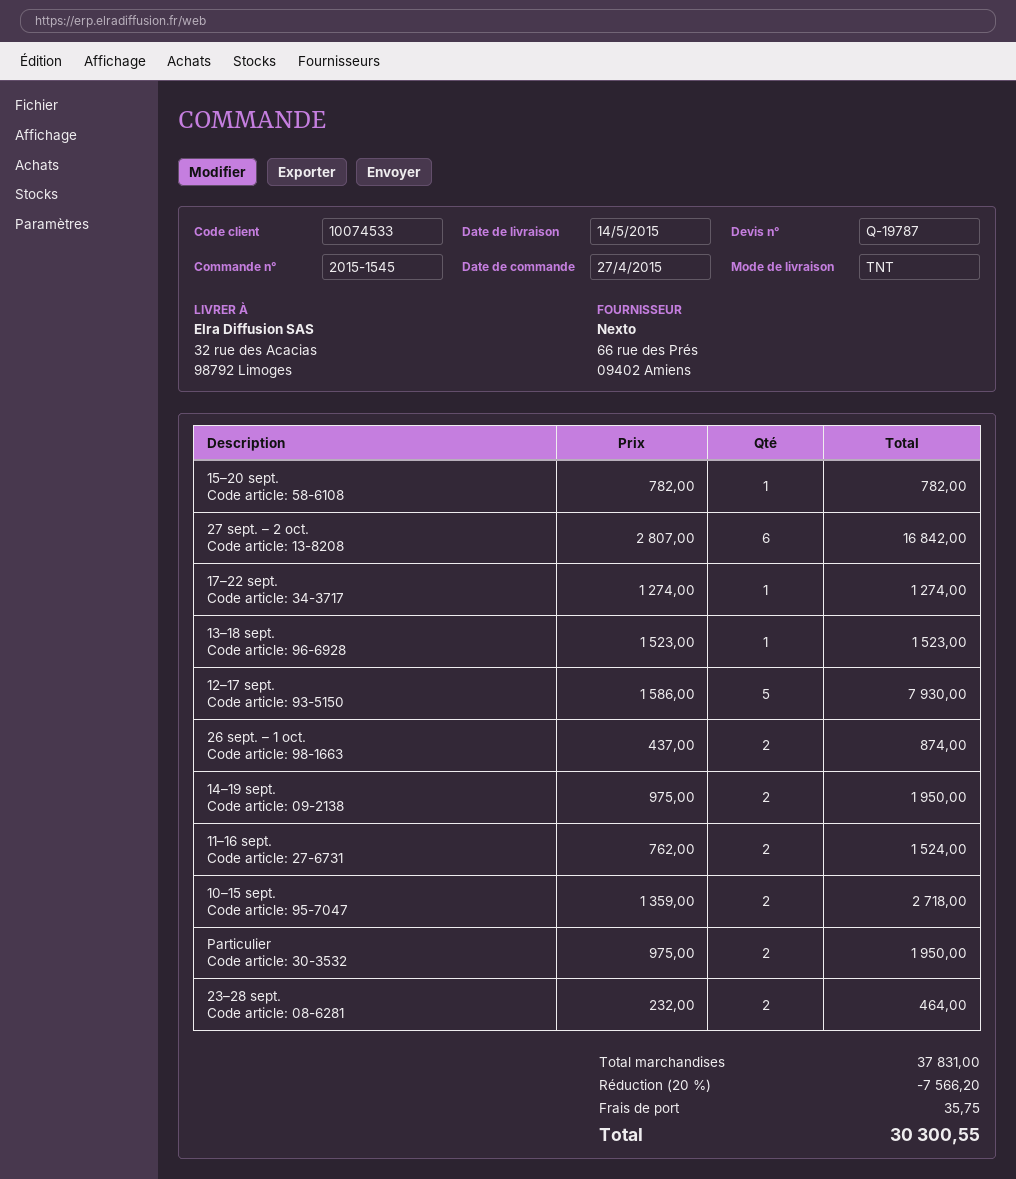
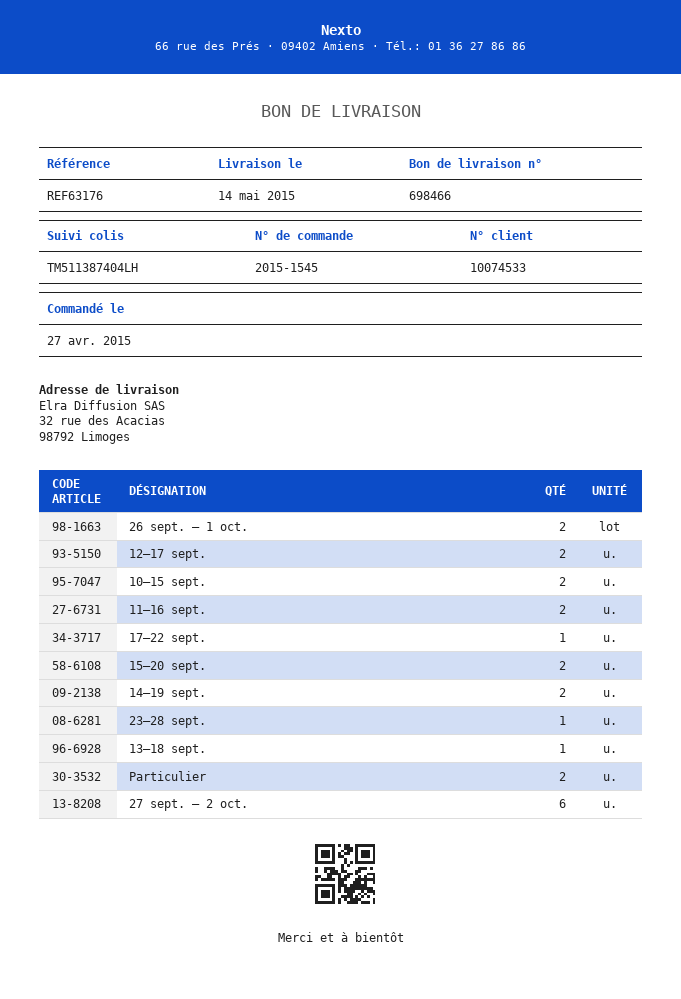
15–20 sept.: 1 -> 2
12–17 sept.: 5 -> 2
23–28 sept.: 2 -> 1

